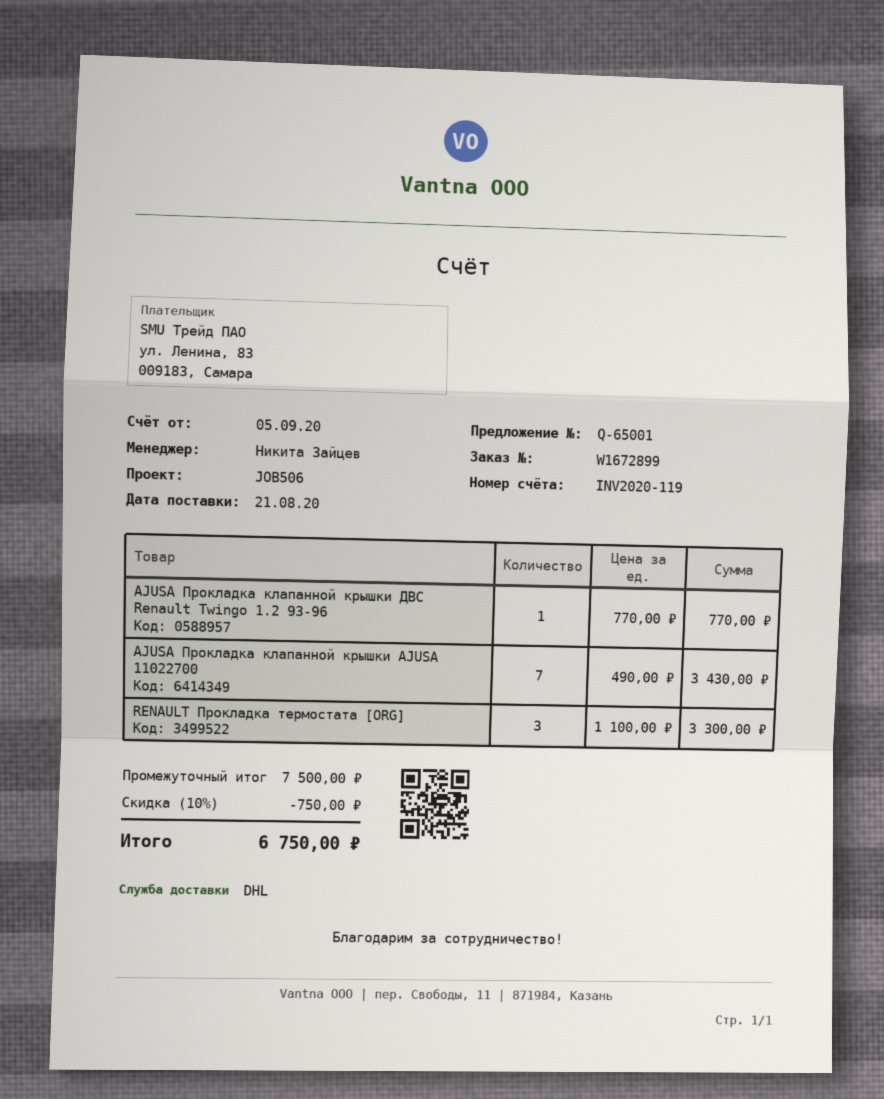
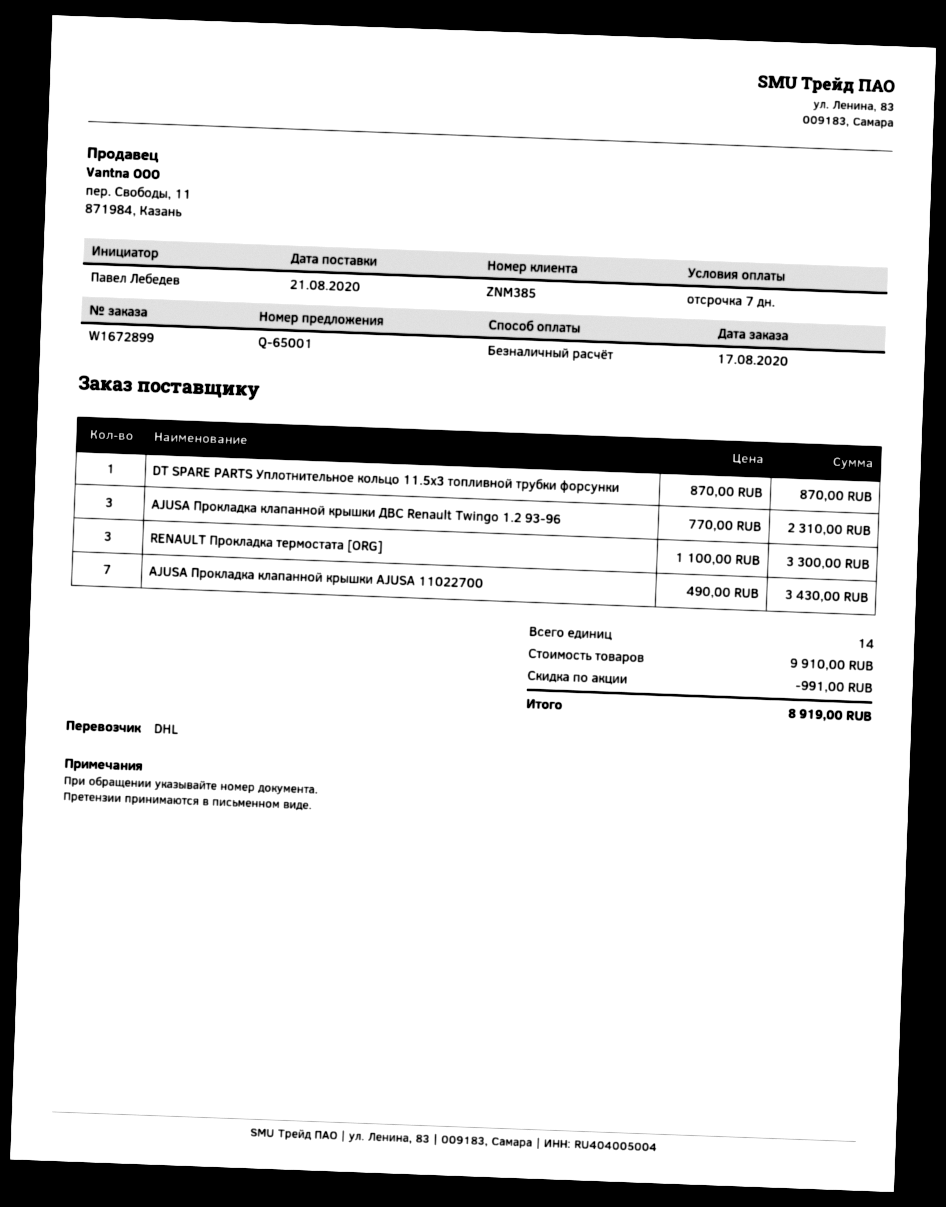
AJUSA Прокладка клапанной крышки ДВС Renault Twingo 1.2 93-96: 1 x 770.00 = 770.00 -> 3 x 770.00 = 2310.00
DT SPARE PARTS Уплотнительное кольцо 11.5х3 топливной трубки форсунки: none -> 1 x 870.00 = 870.00
subtotal: 7500.00 -> 9910.00
discount: 750.00 -> 991.00
total: 6750.00 -> 8919.00

